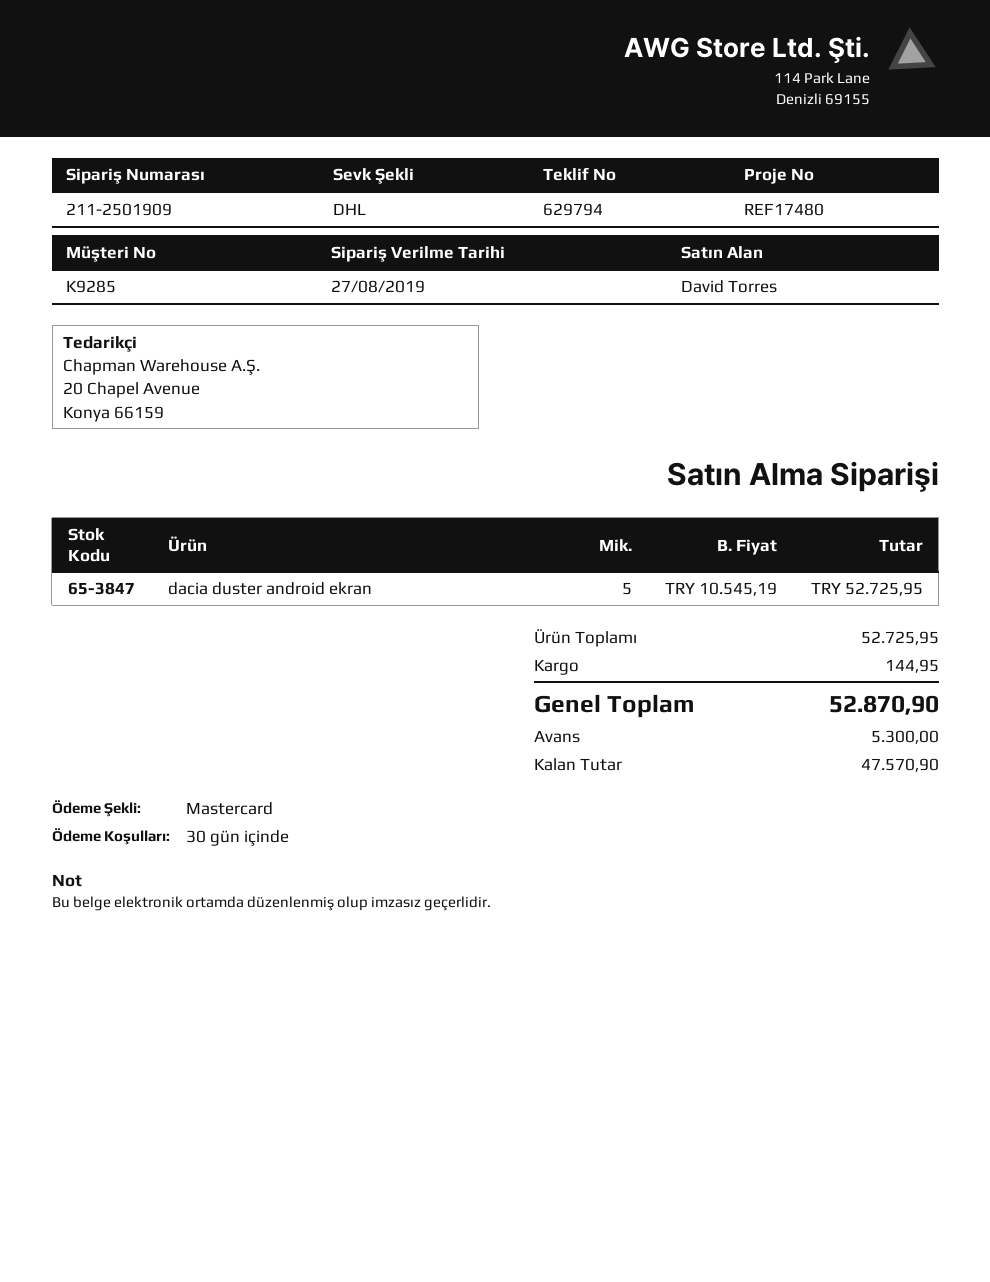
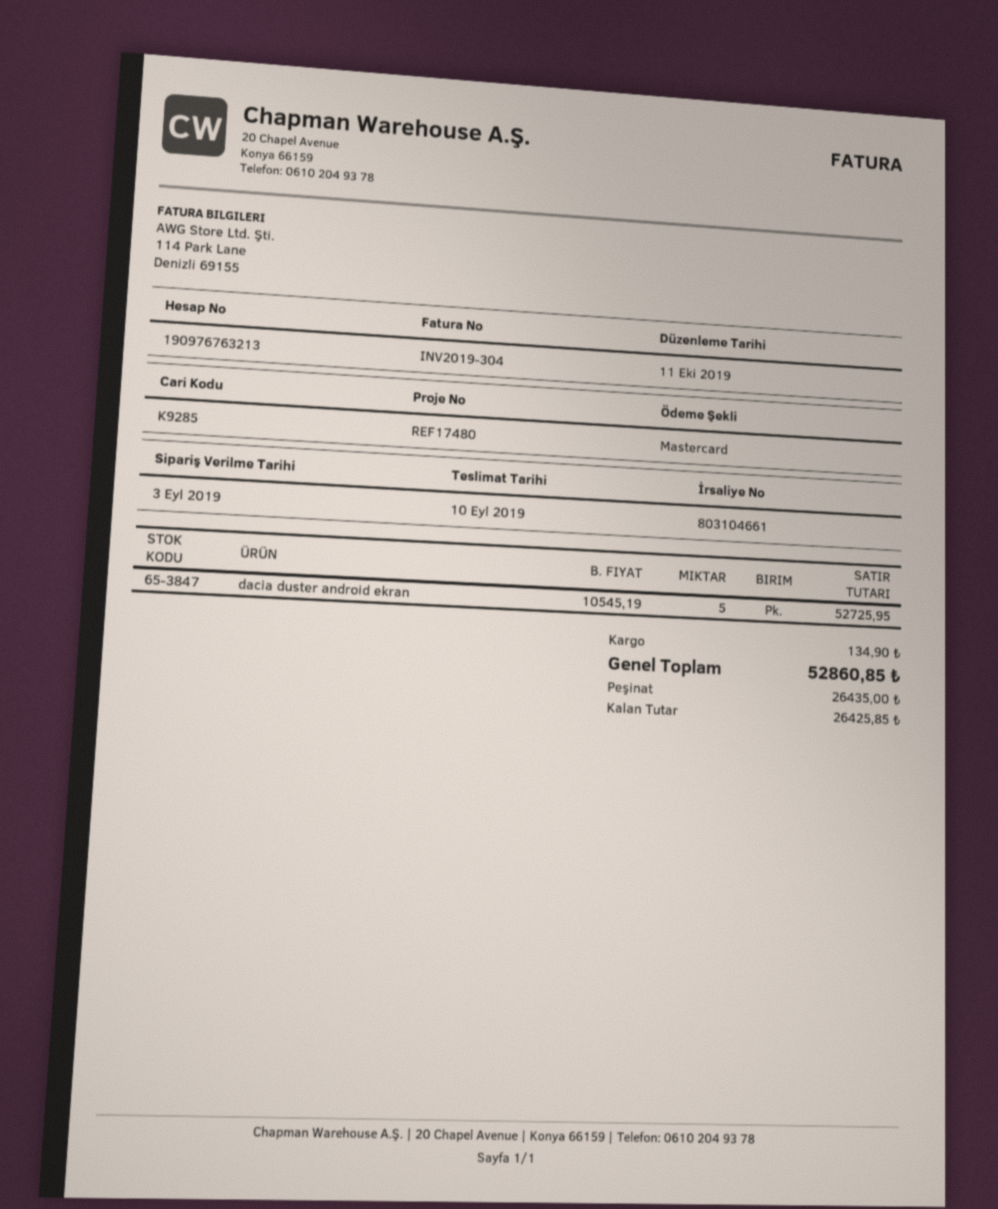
order date: 2019-08-27 -> 2019-09-03
shipping: 144.95 -> 134.90
total: 52870.90 -> 52860.85
deposit: 5300.00 -> 26435.00
balance: 47570.90 -> 26425.85

